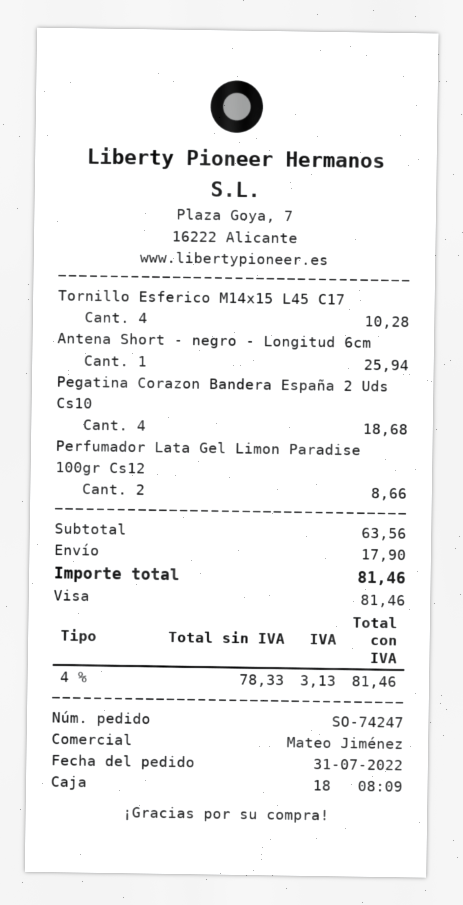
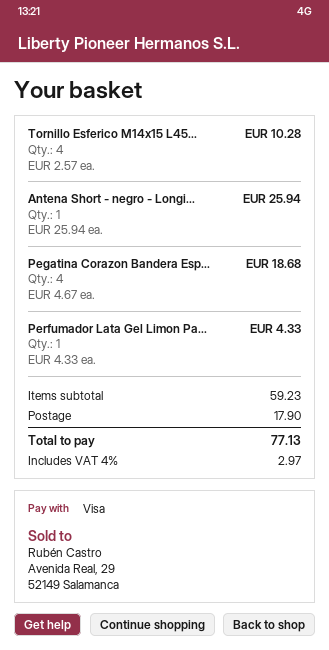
Perfumador Lata Gel Limon Paradise 100gr Cs12: 2 for 8.66 -> 1 for 4.33
subtotal: 63.56 -> 59.23
tax: 4% = 3.13 -> 4% = 2.97
total: 81.46 -> 77.13

